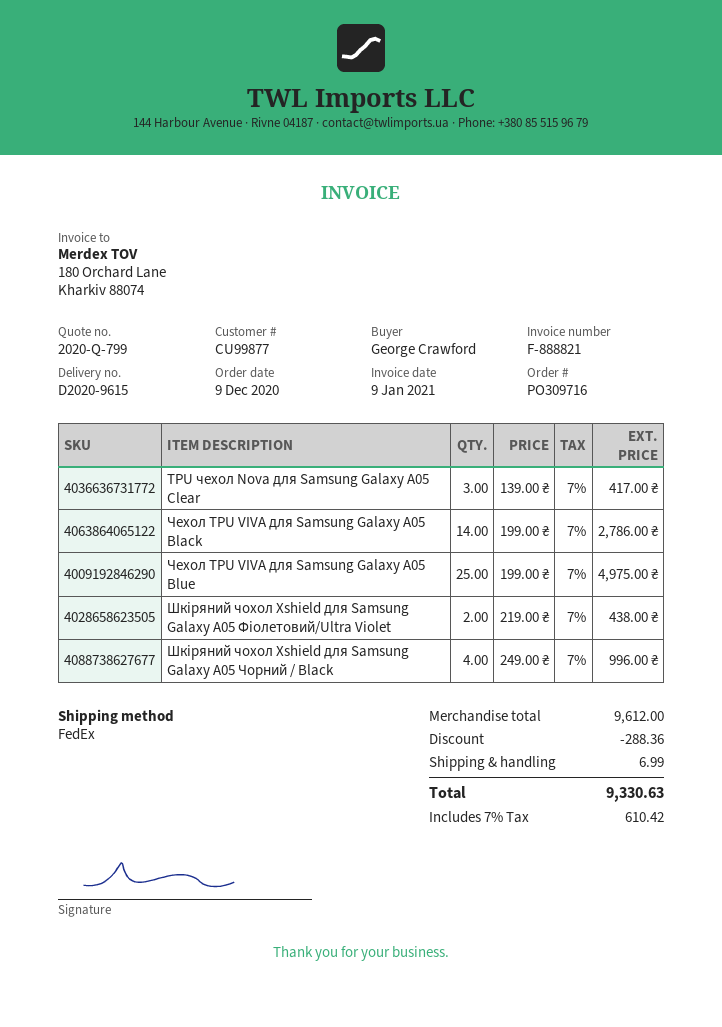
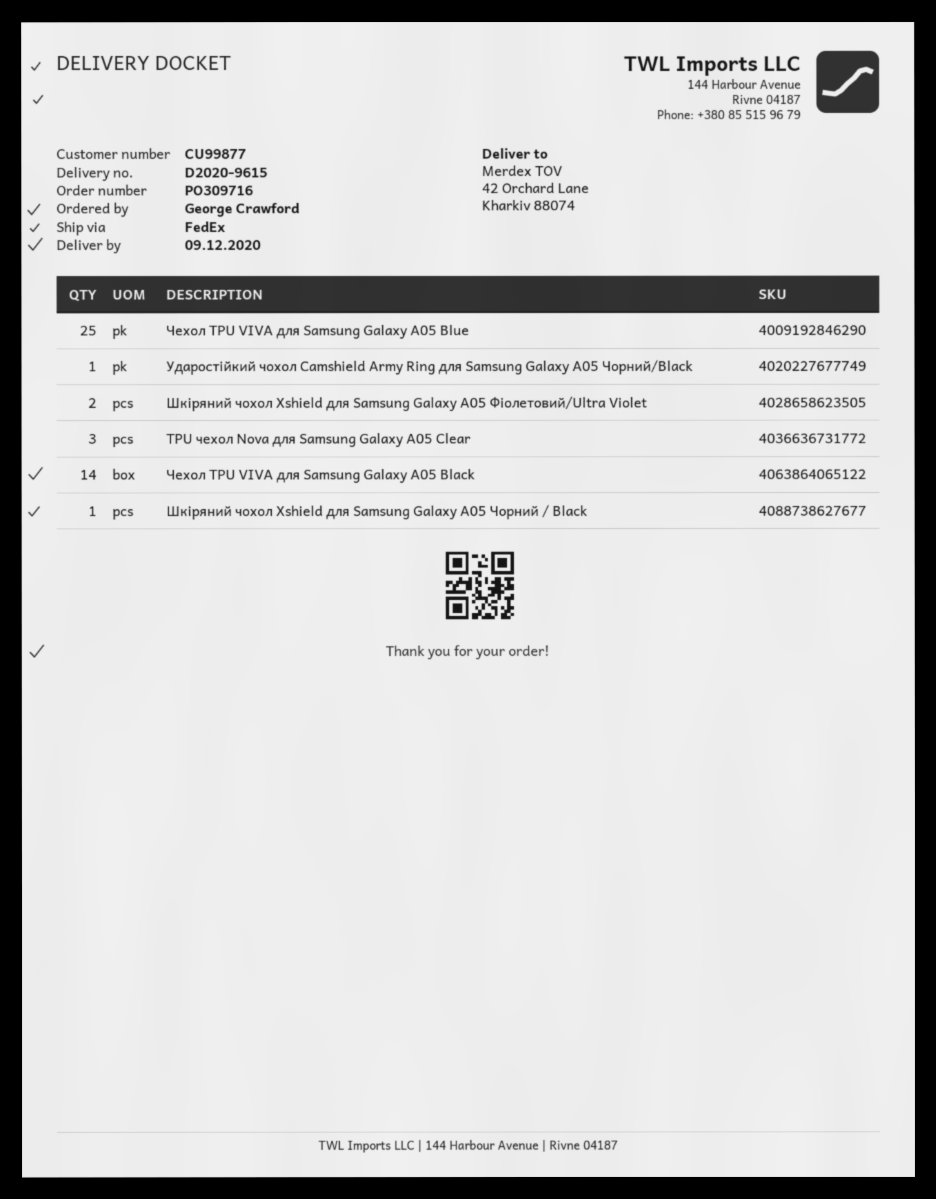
Шкіряний чохол Xshield для Samsung Galaxy A05 Чорний / Black: 4 -> 1
Ударостійкий чохол Camshield Army Ring для Samsung Galaxy A05 Чорний/Black: none -> 1

